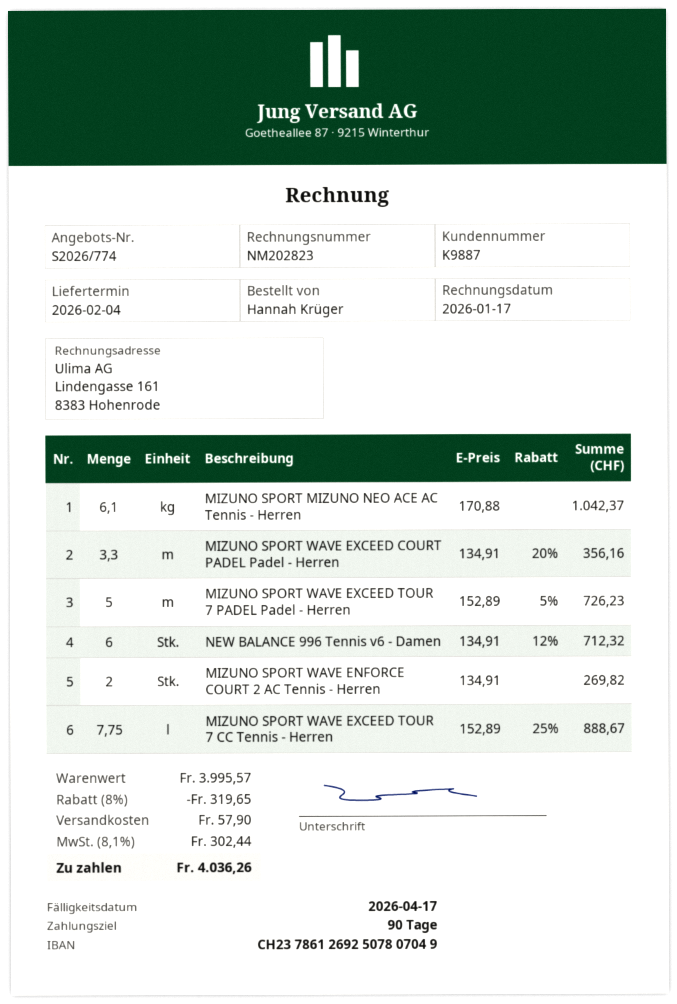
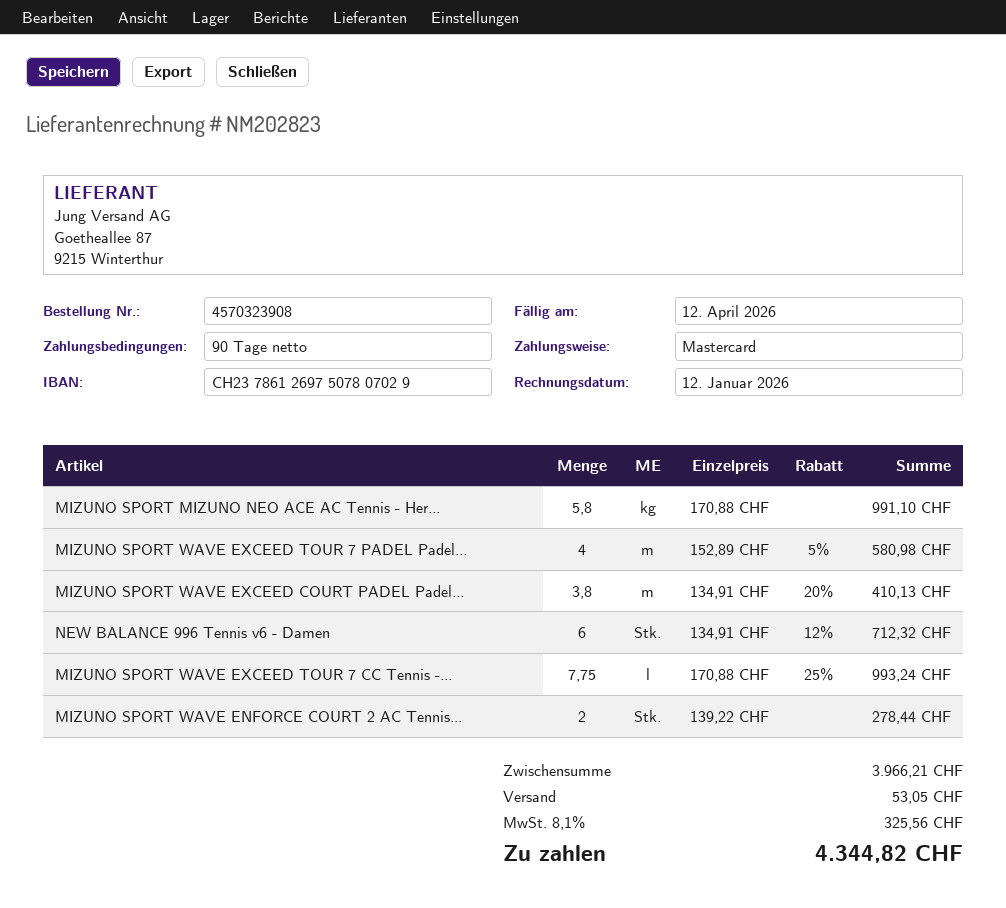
invoice date: 2026-01-17 -> 2026-01-12
due date: 2026-04-17 -> 2026-04-12
bank account: CH2378612692507807049 -> CH2378612697507807029
MIZUNO SPORT MIZUNO NEO ACE AC Tennis - Herren: 6.1 x 170.88 = 1042.37 -> 5.8 x 170.88 = 991.10
MIZUNO SPORT WAVE EXCEED COURT PADEL Padel - Herren: 3.3 x 134.91 - 20% = 356.16 -> 3.8 x 134.91 - 20% = 410.13
MIZUNO SPORT WAVE EXCEED TOUR 7 PADEL Padel - Herren: 5 x 152.89 - 5% = 726.23 -> 4 x 152.89 - 5% = 580.98
MIZUNO SPORT WAVE ENFORCE COURT 2 AC Tennis - Herren: 2 x 134.91 = 269.82 -> 2 x 139.22 = 278.44
MIZUNO SPORT WAVE EXCEED TOUR 7 CC Tennis - Herren: 7.75 x 152.89 - 25% = 888.67 -> 7.75 x 170.88 - 25% = 993.24
subtotal: 3995.57 -> 3966.21
discount: 8% = 319.65 -> none
shipping: 57.90 -> 53.05
tax: 8.1% = 302.44 -> 8.1% = 325.56
total: 4036.26 -> 4344.82

